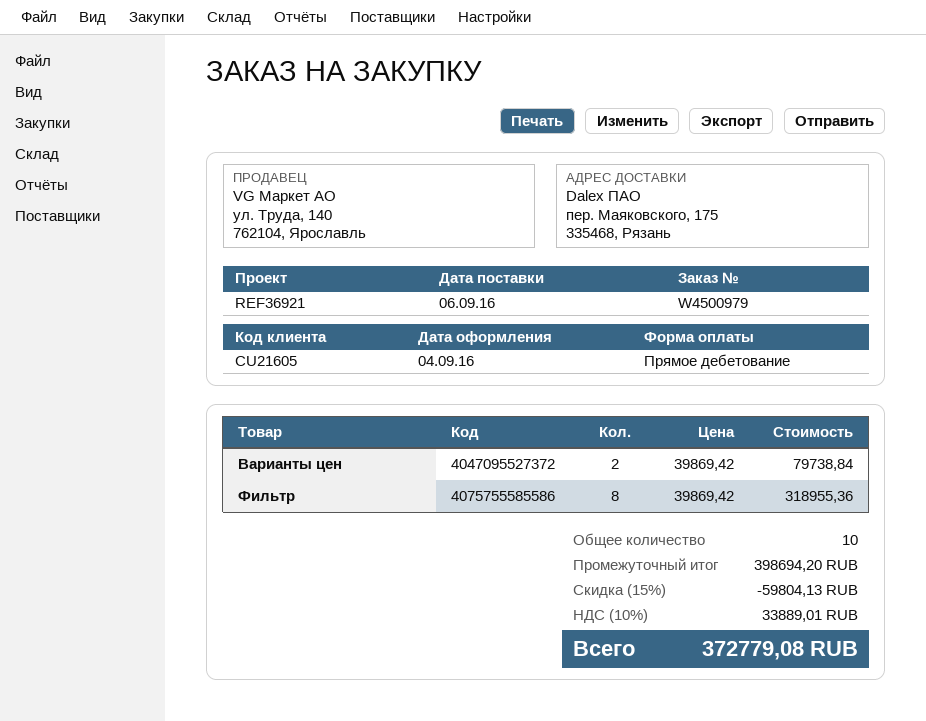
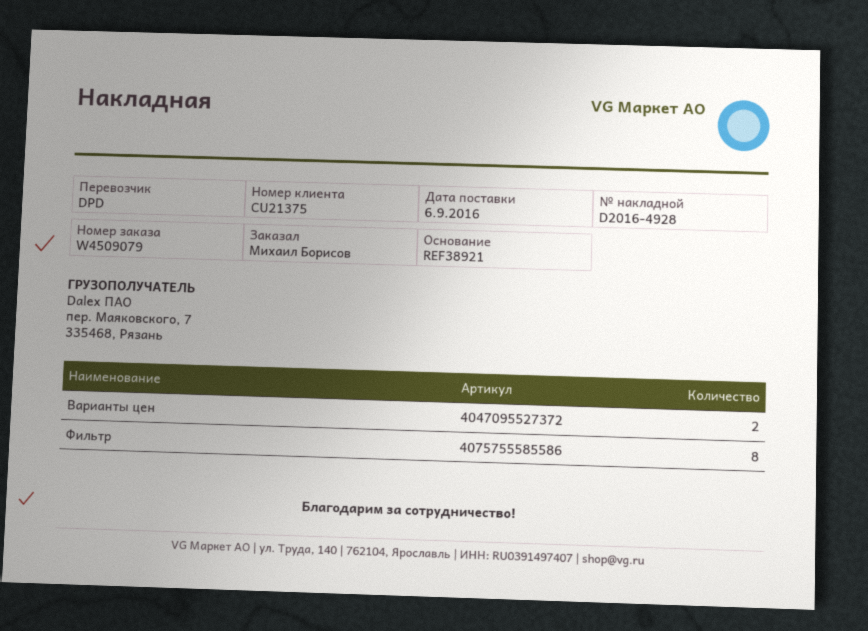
order number: W4500979 -> W4509079
customer number: CU21605 -> CU21375
reference: REF36921 -> REF38921
ship to: пер. Маяковского, 175, 335468, Рязань -> пер. Маяковского, 7, 335468, Рязань

